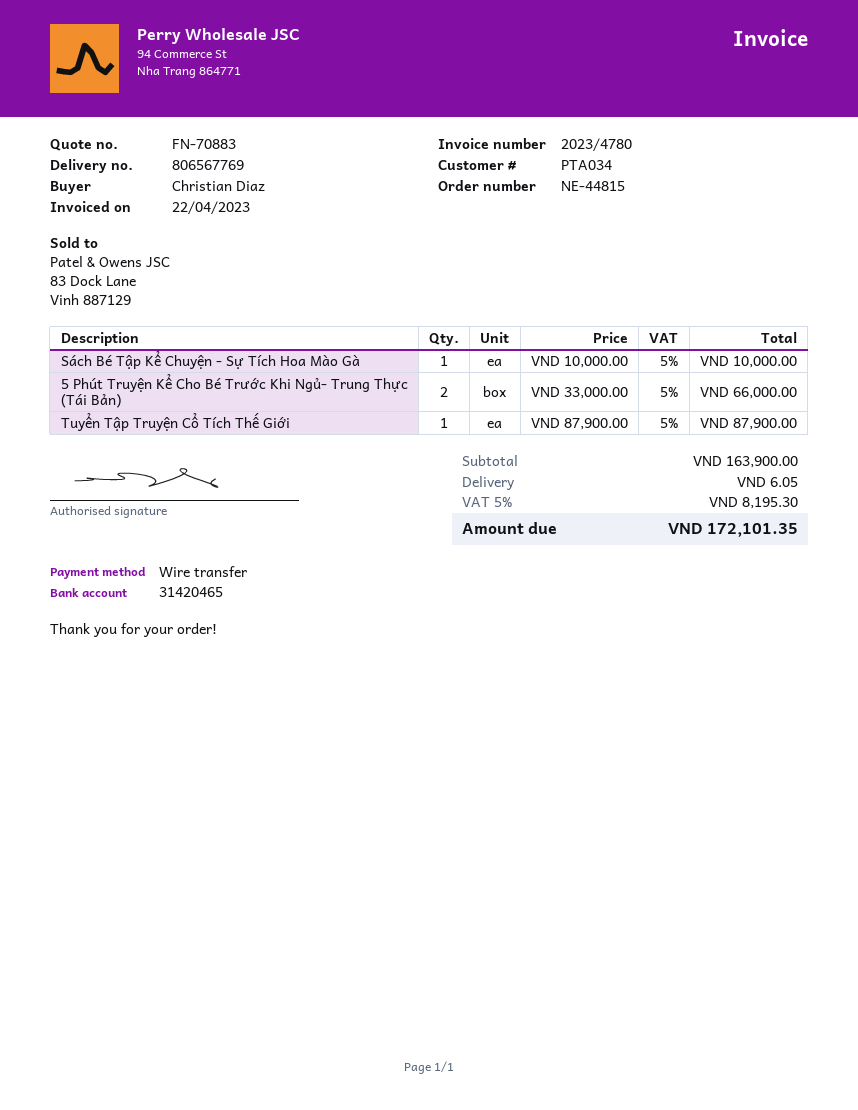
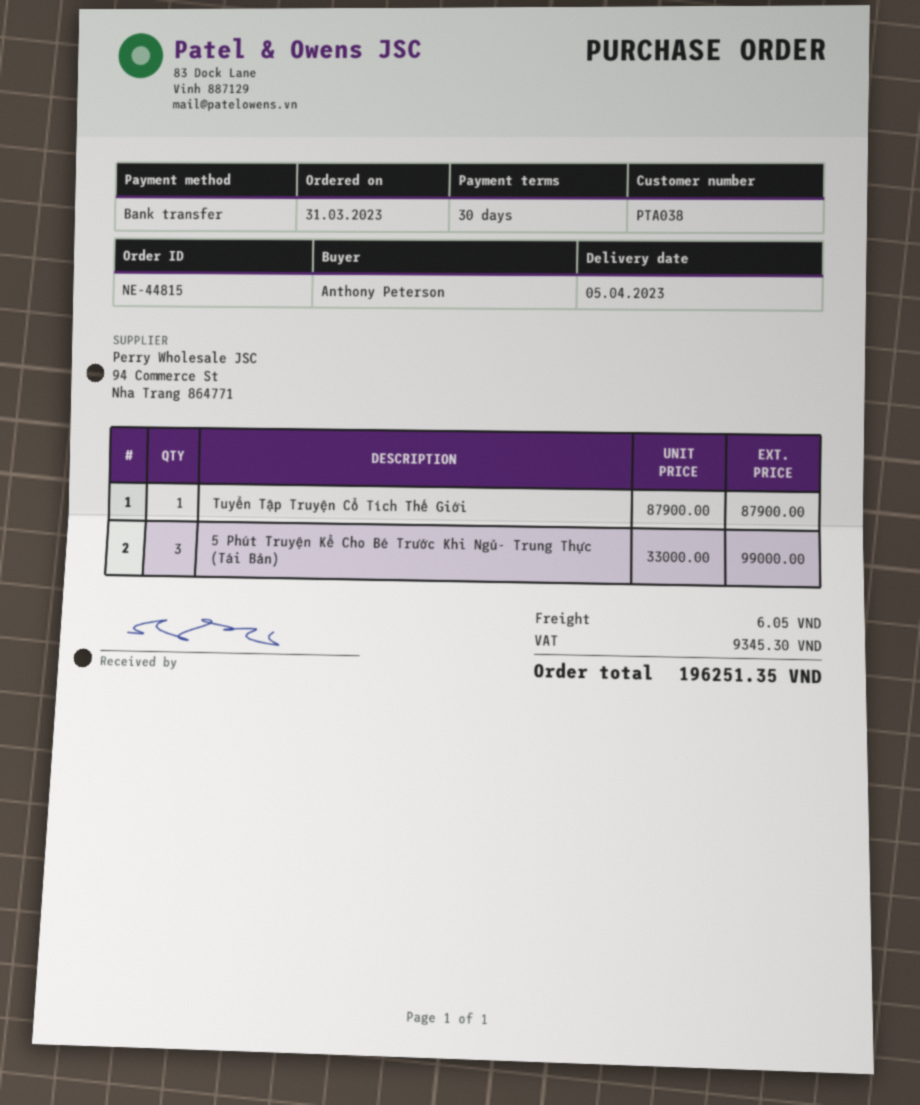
customer number: PTA034 -> PTA038
ordered by: Christian Diaz -> Anthony Peterson
Sách Bé Tập Kể Chuyện - Sự Tích Hoa Mào Gà: 1 x 10000.00 = 10000.00 -> none
5 Phút Truyện Kể Cho Bé Trước Khi Ngủ- Trung Thực (Tái Bản): 2 x 33000.00 = 66000.00 -> 3 x 33000.00 = 99000.00
tax: 8195.30 -> 9345.30
total: 172101.35 -> 196251.35

